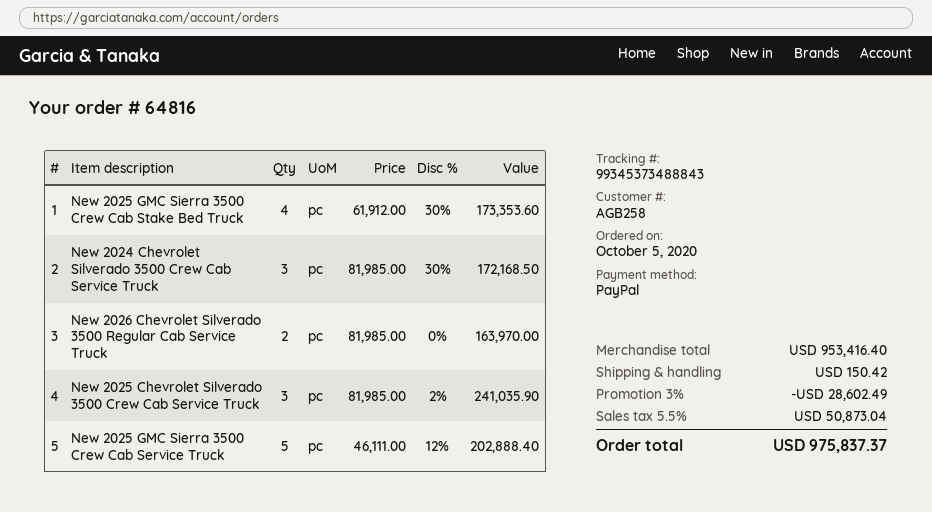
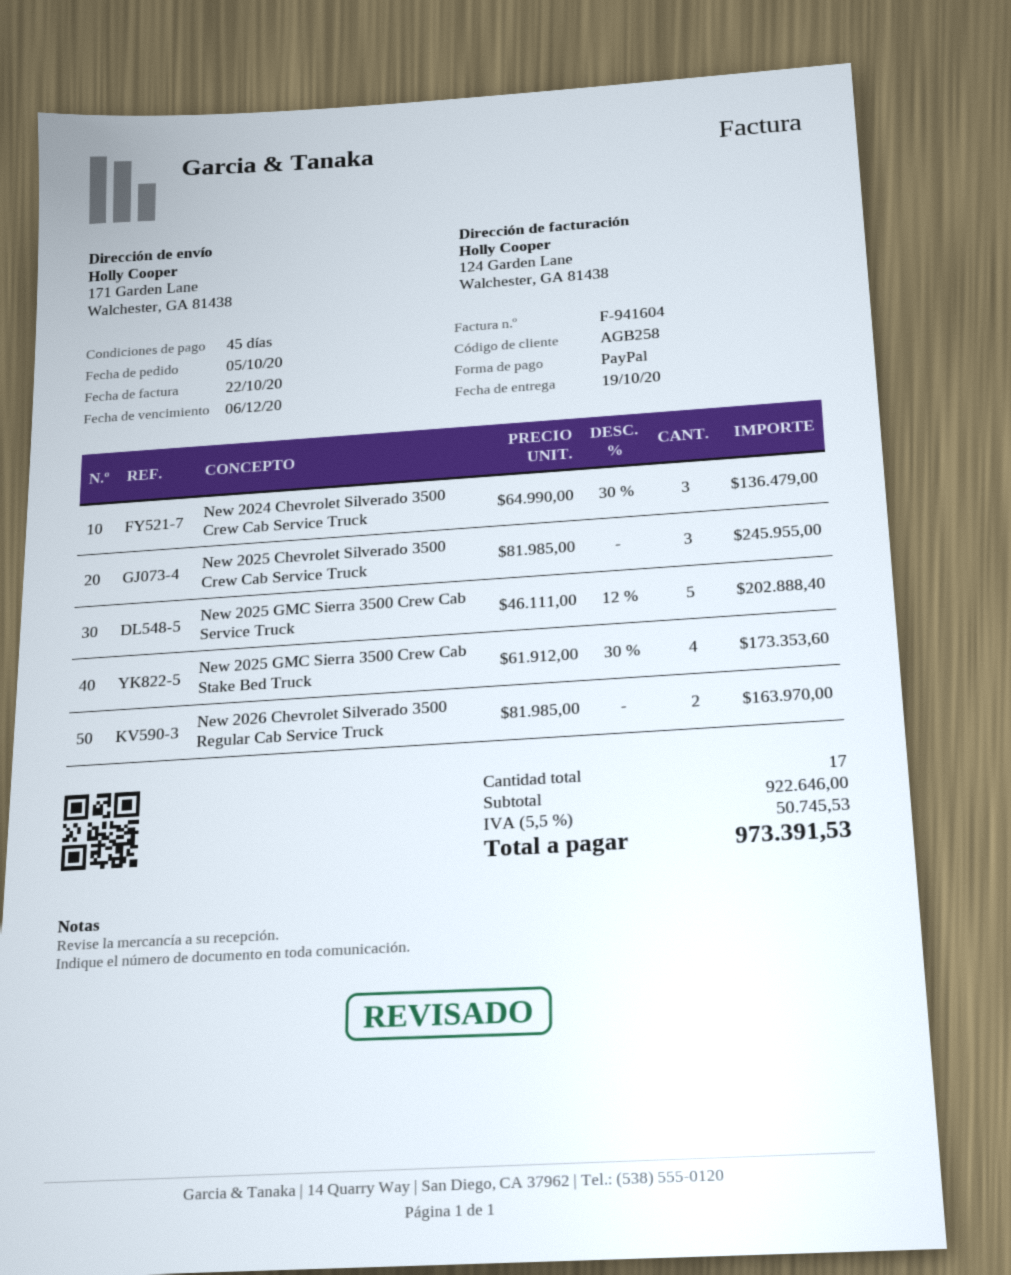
New 2024 Chevrolet Silverado 3500 Crew Cab Service Truck: 3 x 81985.00 - 30% = 172168.50 -> 3 x 64990.00 - 30% = 136479.00
New 2025 Chevrolet Silverado 3500 Crew Cab Service Truck: 3 x 81985.00 - 2% = 241035.90 -> 3 x 81985.00 = 245955.00
subtotal: 953416.40 -> 922646.00
discount: 3% = 28602.49 -> none
shipping: 150.42 -> none
tax: 5.5% = 50873.04 -> 5.5% = 50745.53
total: 975837.37 -> 973391.53

